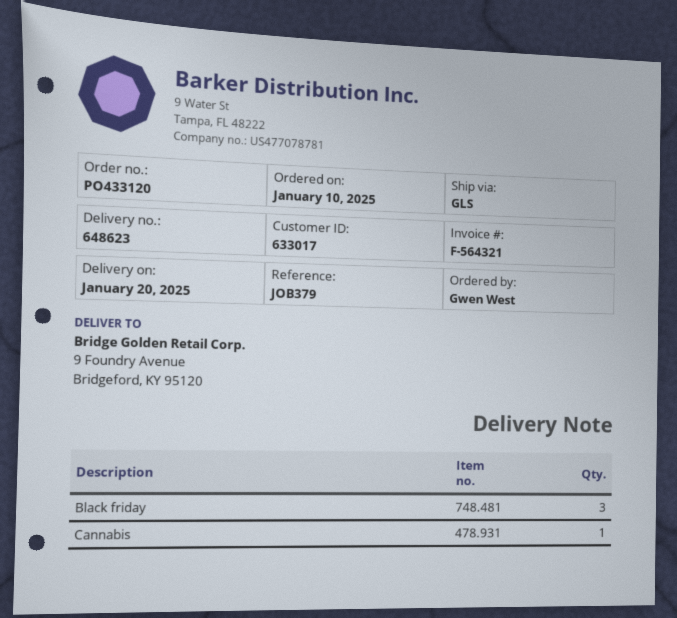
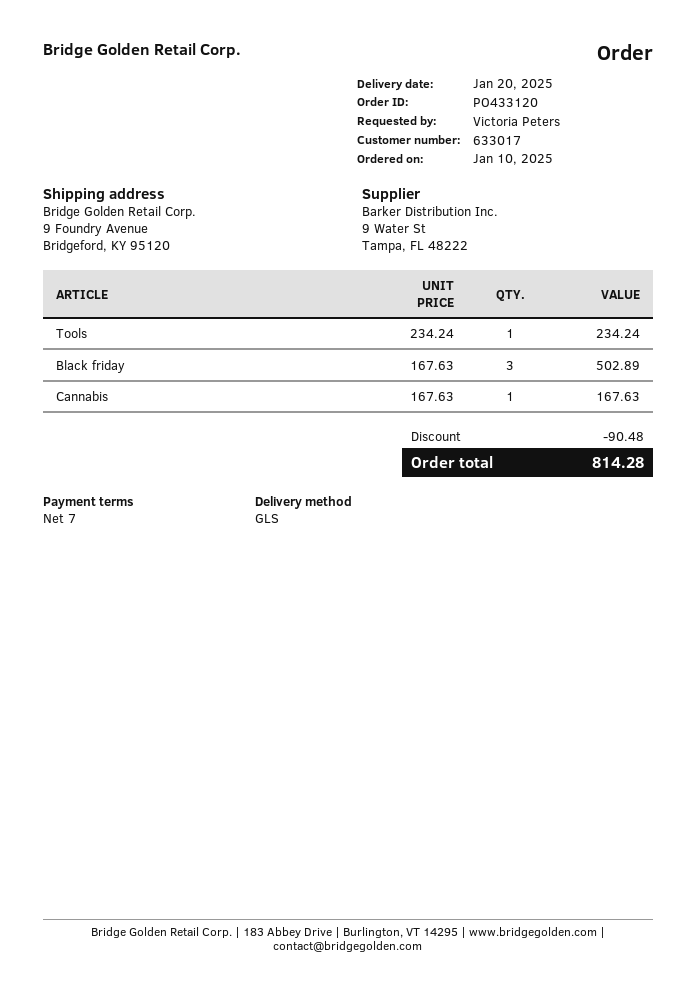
ordered by: Gwen West -> Victoria Peters
Tools: none -> 1

